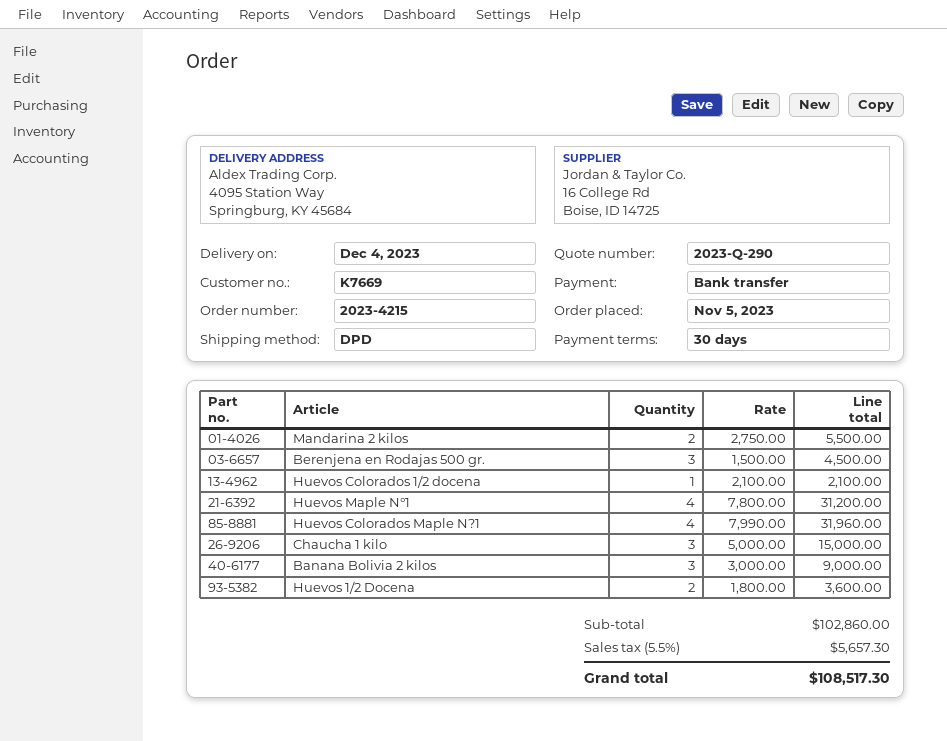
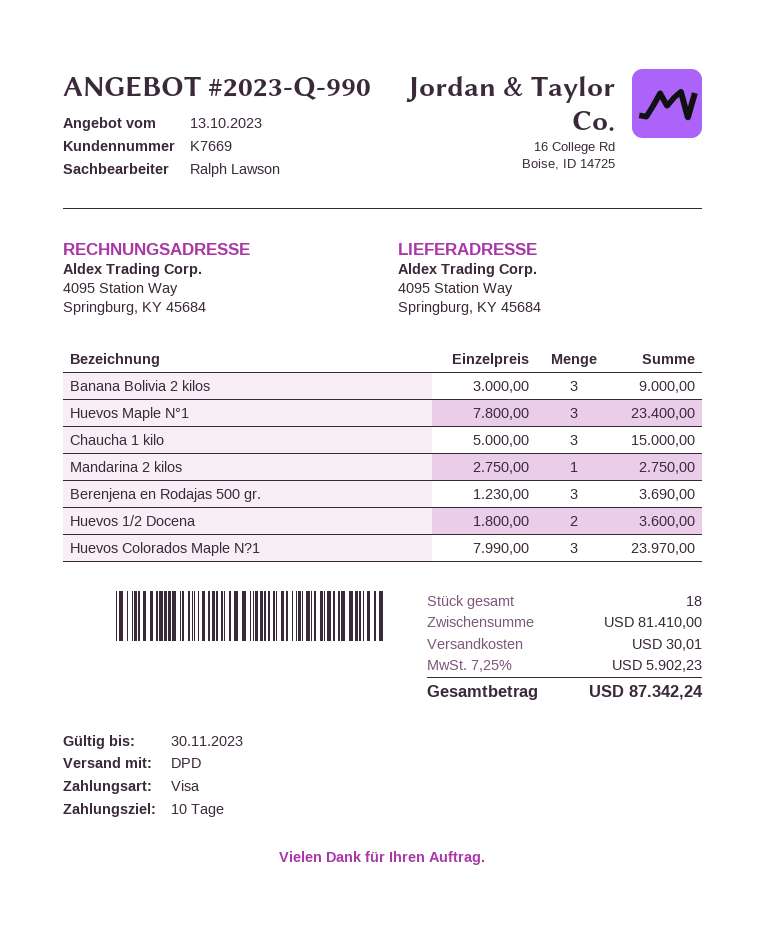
quote number: 2023-Q-290 -> 2023-Q-990
payment terms: 30 days -> 10 days
payment method: bank transfer -> Visa
Mandarina 2 kilos: 2 x 2750.00 = 5500.00 -> 1 x 2750.00 = 2750.00
Berenjena en Rodajas 500 gr.: 3 x 1500.00 = 4500.00 -> 3 x 1230.00 = 3690.00
Huevos Colorados 1/2 docena: 1 x 2100.00 = 2100.00 -> none
Huevos Maple N°1: 4 x 7800.00 = 31200.00 -> 3 x 7800.00 = 23400.00
Huevos Colorados Maple N?1: 4 x 7990.00 = 31960.00 -> 3 x 7990.00 = 23970.00
subtotal: 102860.00 -> 81410.00
shipping: none -> 30.01
tax: 5.5% = 5657.30 -> 7.25% = 5902.23
total: 108517.30 -> 87342.24

